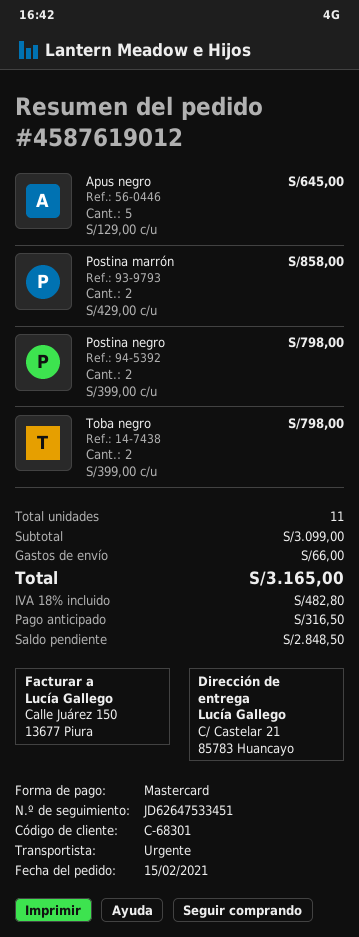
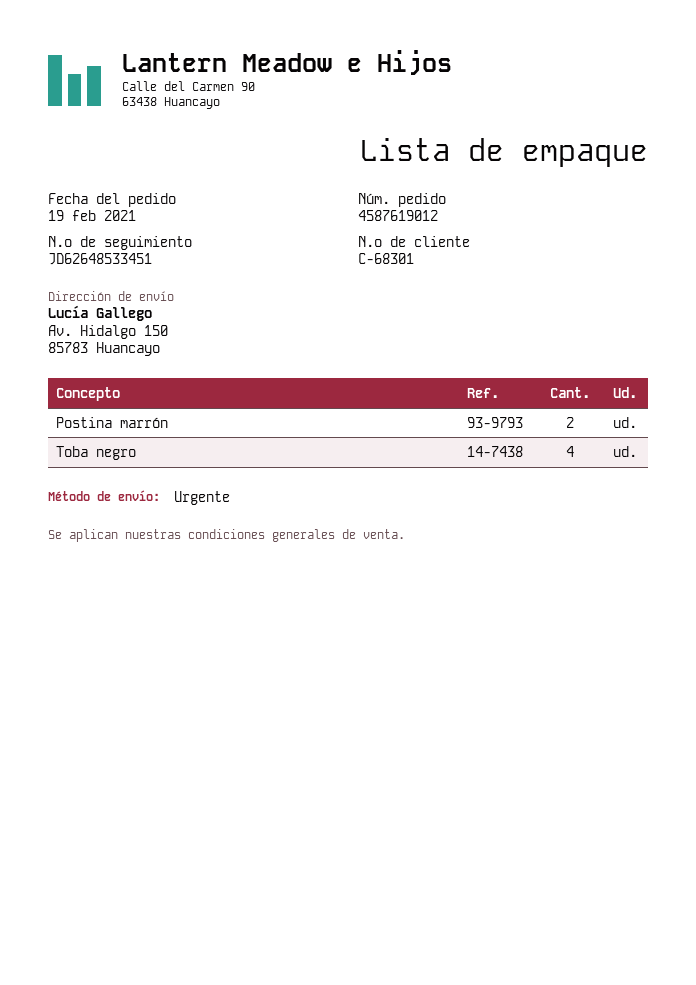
order date: 2021-02-15 -> 2021-02-19
tracking number: JD62647533451 -> JD62648533451
ship to: C/ Castelar 21, 85783 Huancayo -> Av. Hidalgo 150, 85783 Huancayo
Apus negro: 5 -> none
Postina negro: 2 -> none
Toba negro: 2 -> 4

